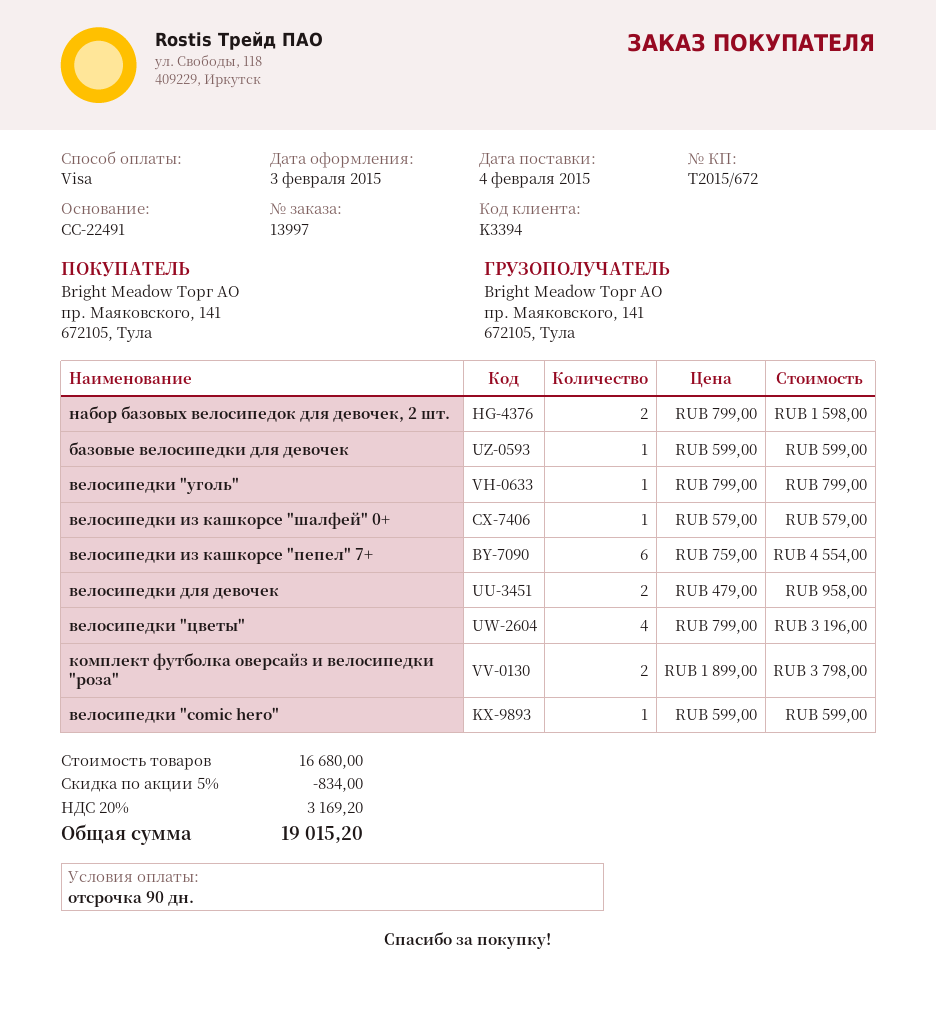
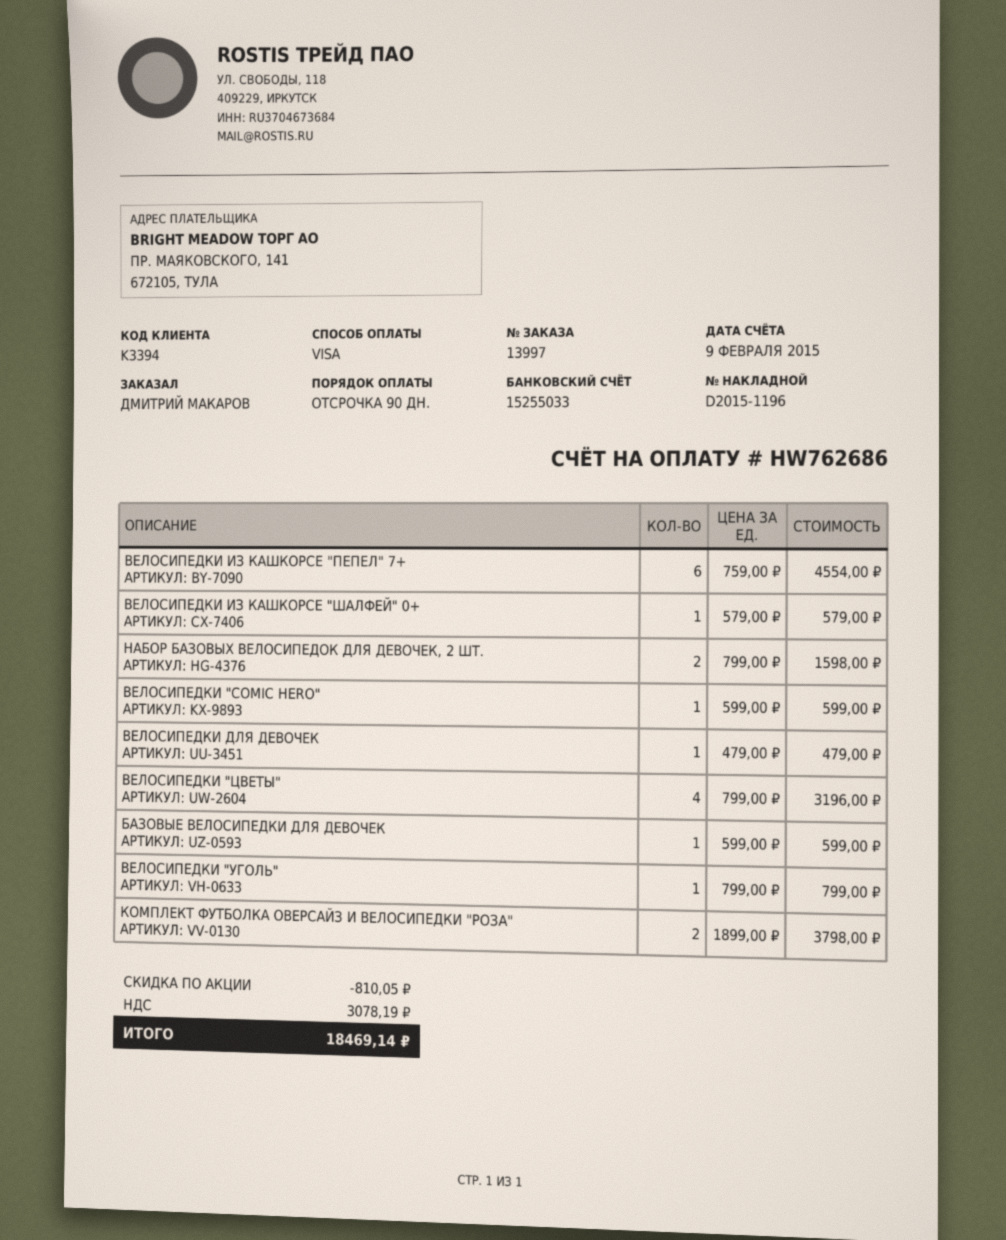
велосипедки для девочек: 2 x 479.00 = 958.00 -> 1 x 479.00 = 479.00
discount: 834.00 -> 810.05
tax: 3169.20 -> 3078.19
total: 19015.20 -> 18469.14

